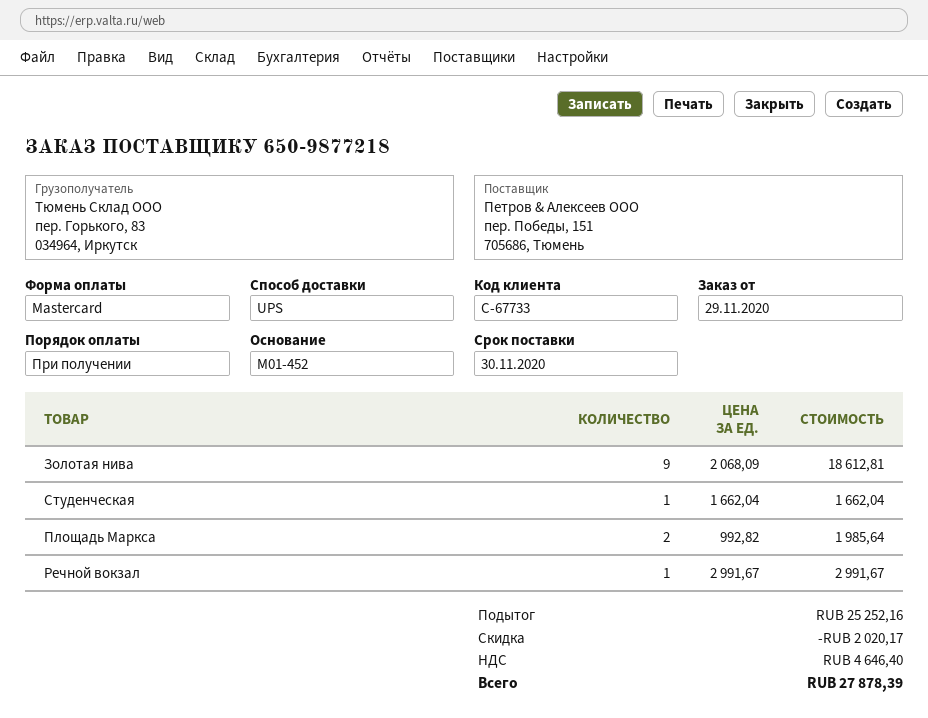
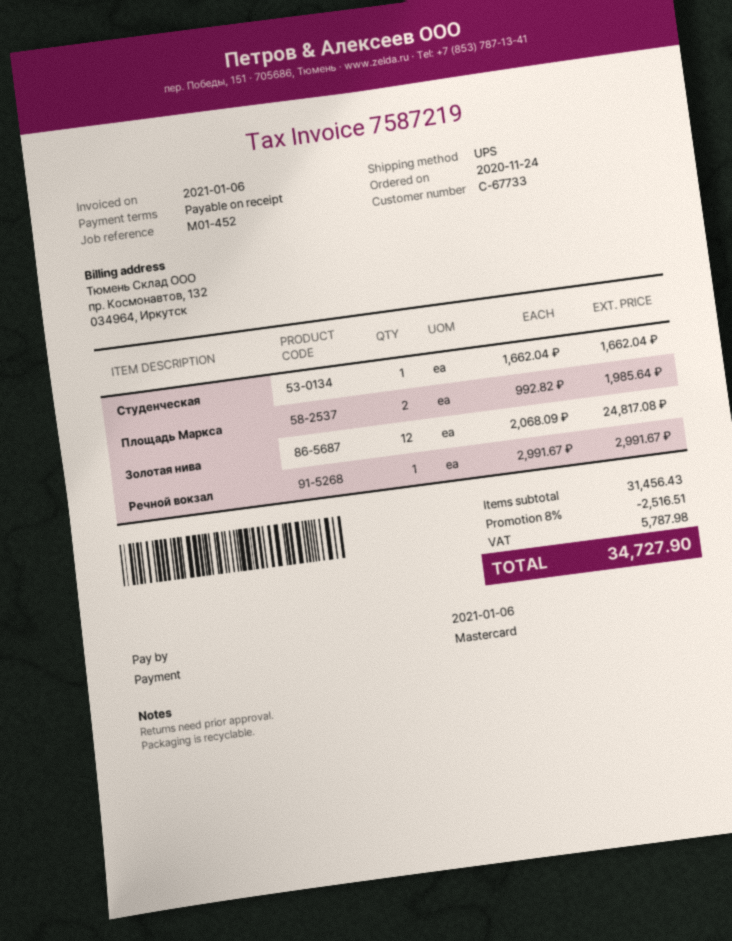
order date: 2020-11-29 -> 2020-11-24
Золотая нива: 9 x 2068.09 = 18612.81 -> 12 x 2068.09 = 24817.08
subtotal: 25252.16 -> 31456.43
discount: 2020.17 -> 2516.51
tax: 4646.40 -> 5787.98
total: 27878.39 -> 34727.90

